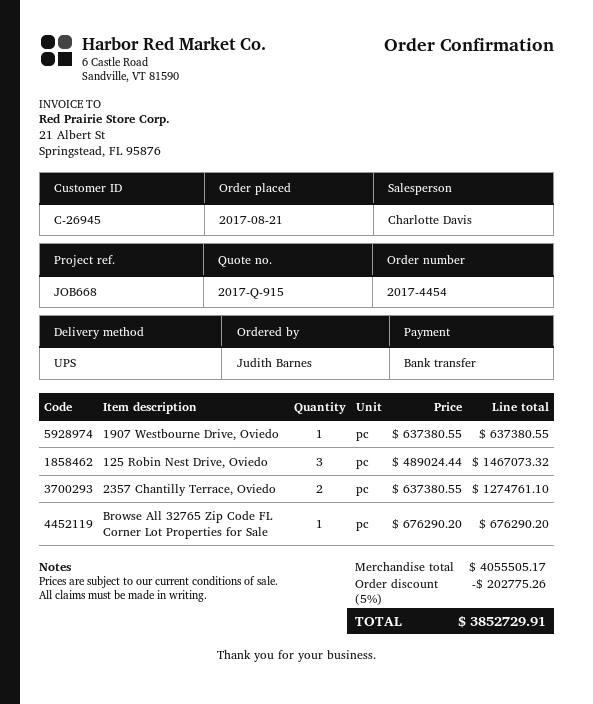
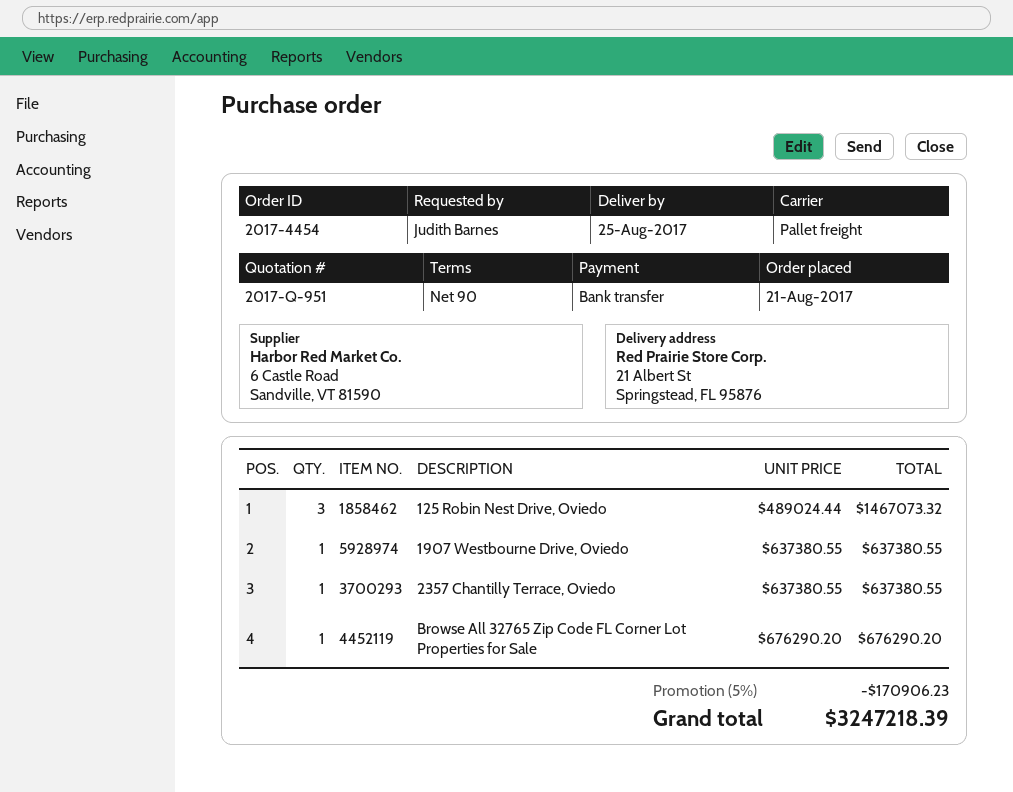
quote number: 2017-Q-915 -> 2017-Q-951
shipping method: UPS -> pallet freight
2357 Chantilly Terrace, Oviedo: 2 x 637380.55 = 1274761.10 -> 1 x 637380.55 = 637380.55
discount: 5% = 202775.26 -> 5% = 170906.23
total: 3852729.91 -> 3247218.39

